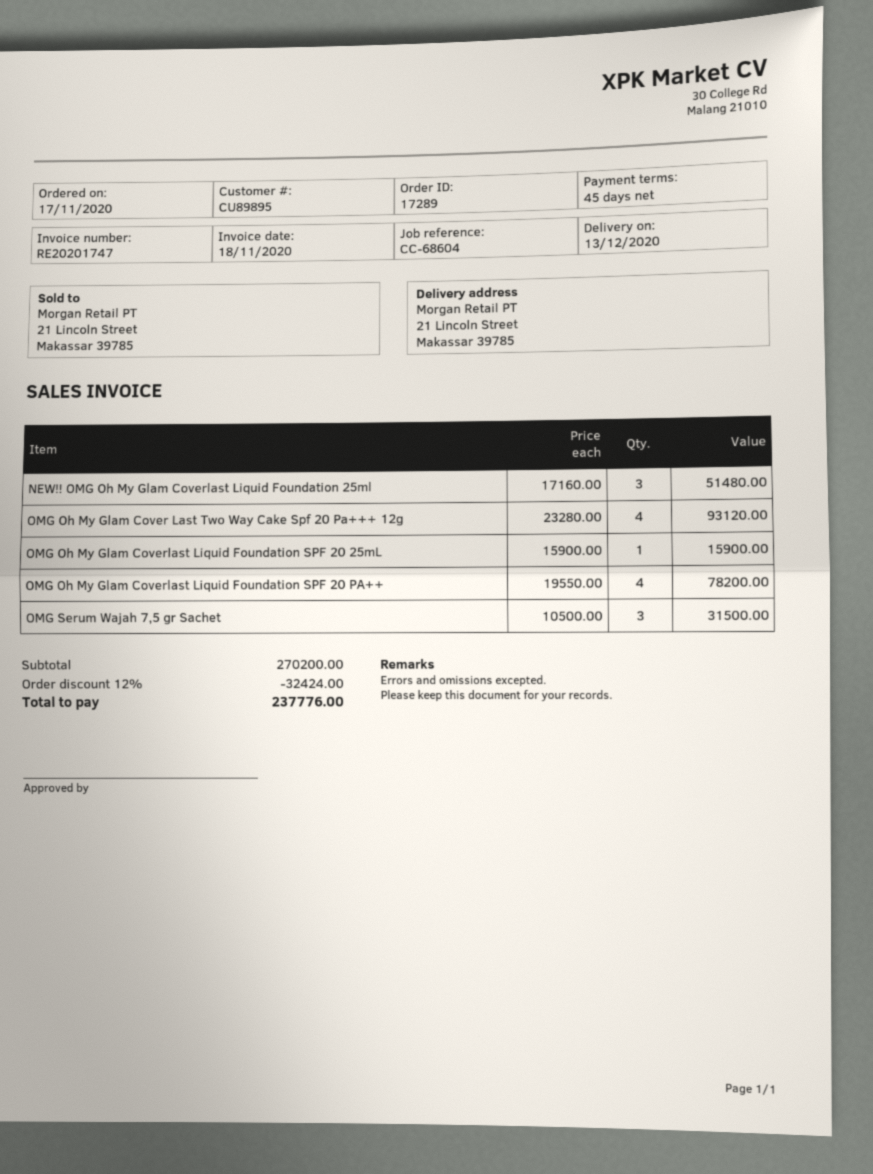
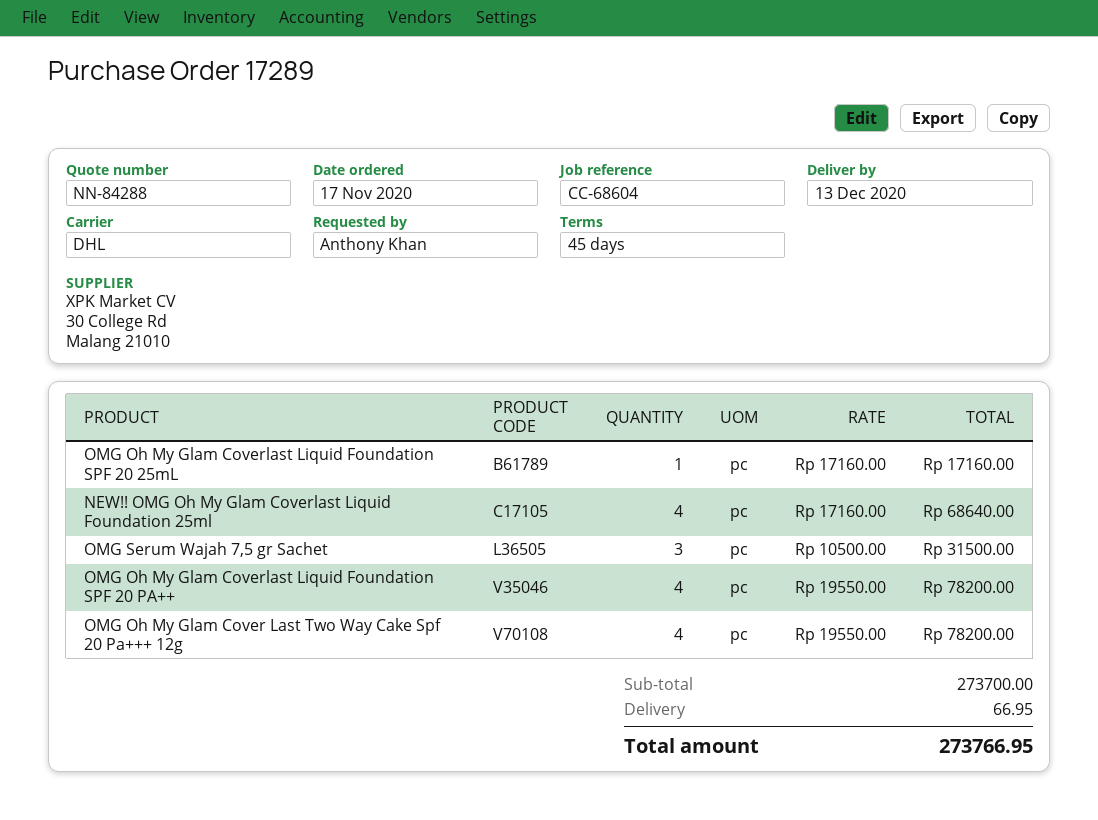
NEW!! OMG Oh My Glam Coverlast Liquid Foundation 25ml: 3 x 17160.00 = 51480.00 -> 4 x 17160.00 = 68640.00
OMG Oh My Glam Cover Last Two Way Cake Spf 20 Pa+++ 12g: 4 x 23280.00 = 93120.00 -> 4 x 19550.00 = 78200.00
OMG Oh My Glam Coverlast Liquid Foundation SPF 20 25mL: 1 x 15900.00 = 15900.00 -> 1 x 17160.00 = 17160.00
subtotal: 270200.00 -> 273700.00
discount: 12% = 32424.00 -> none
shipping: none -> 66.95
total: 237776.00 -> 273766.95

